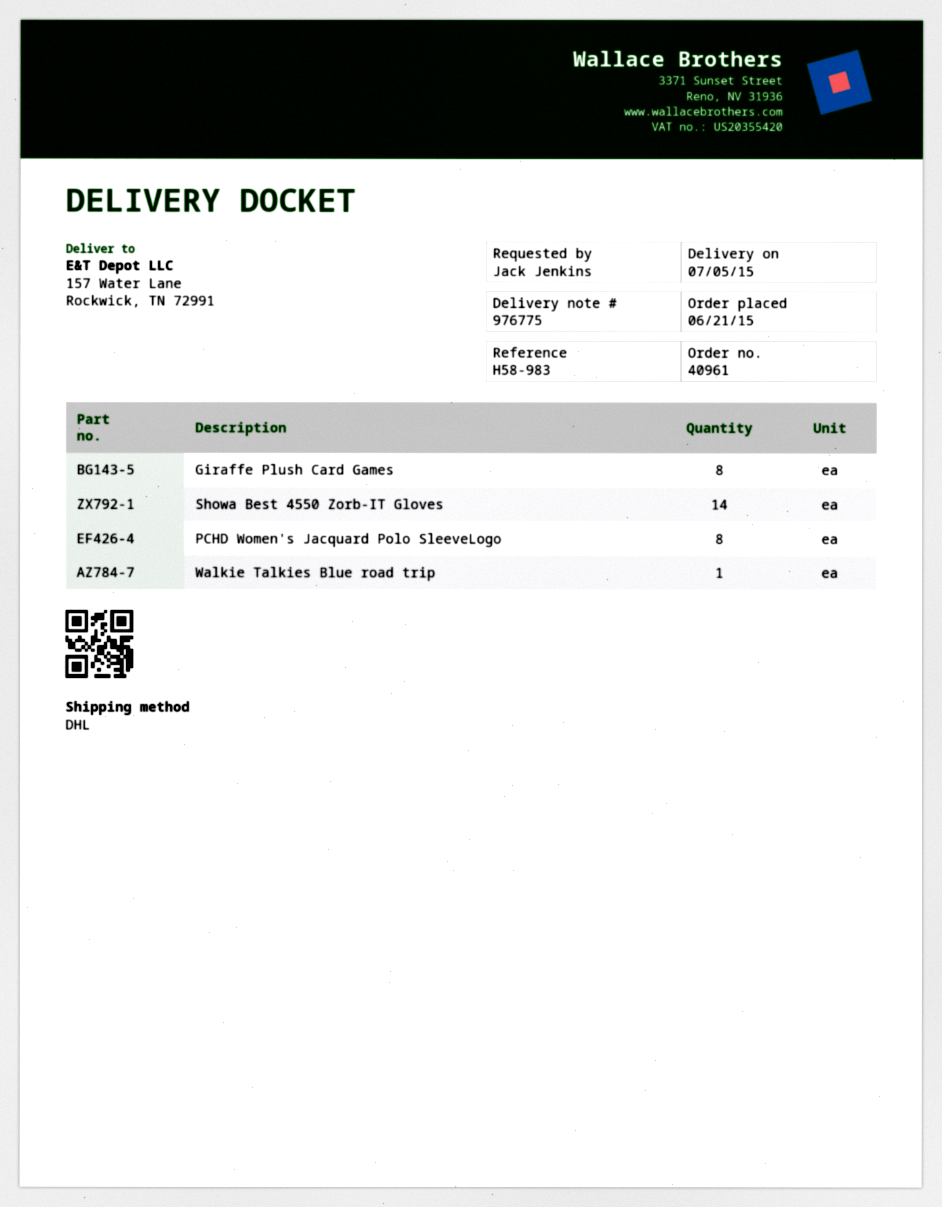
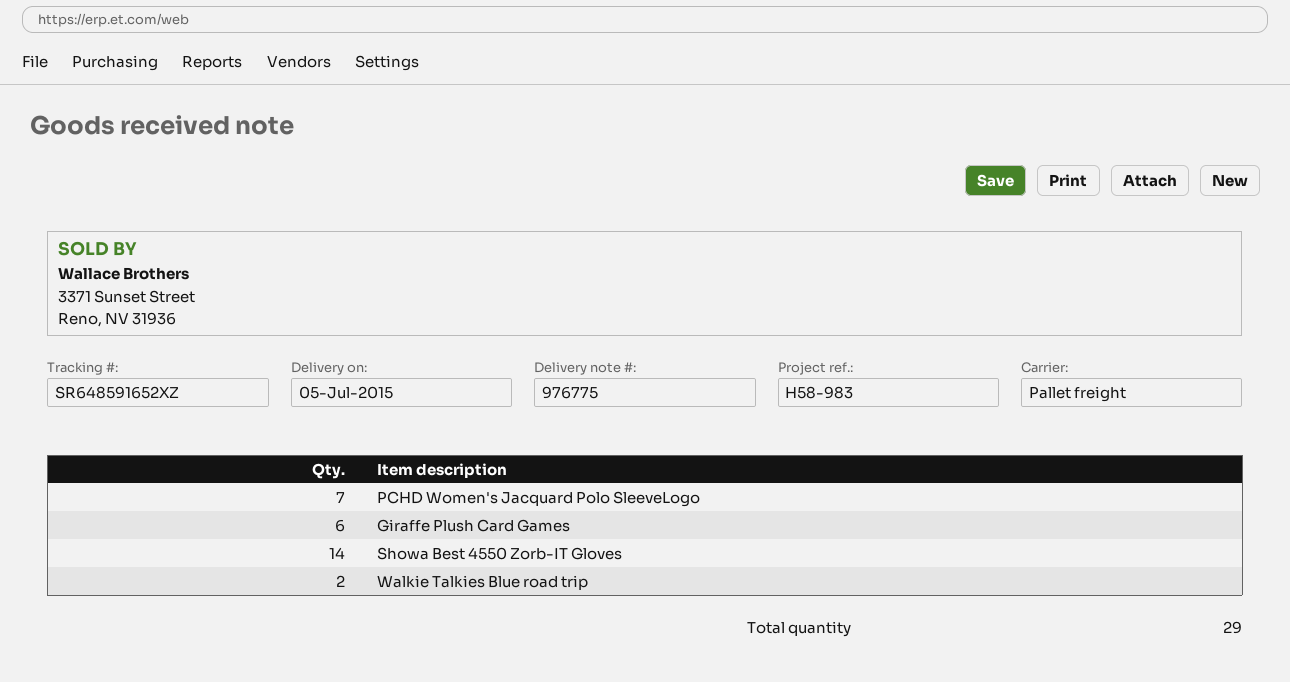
shipping method: DHL -> pallet freight
Giraffe Plush Card Games: 8 -> 6
PCHD Women's Jacquard Polo SleeveLogo: 8 -> 7
Walkie Talkies Blue road trip: 1 -> 2

